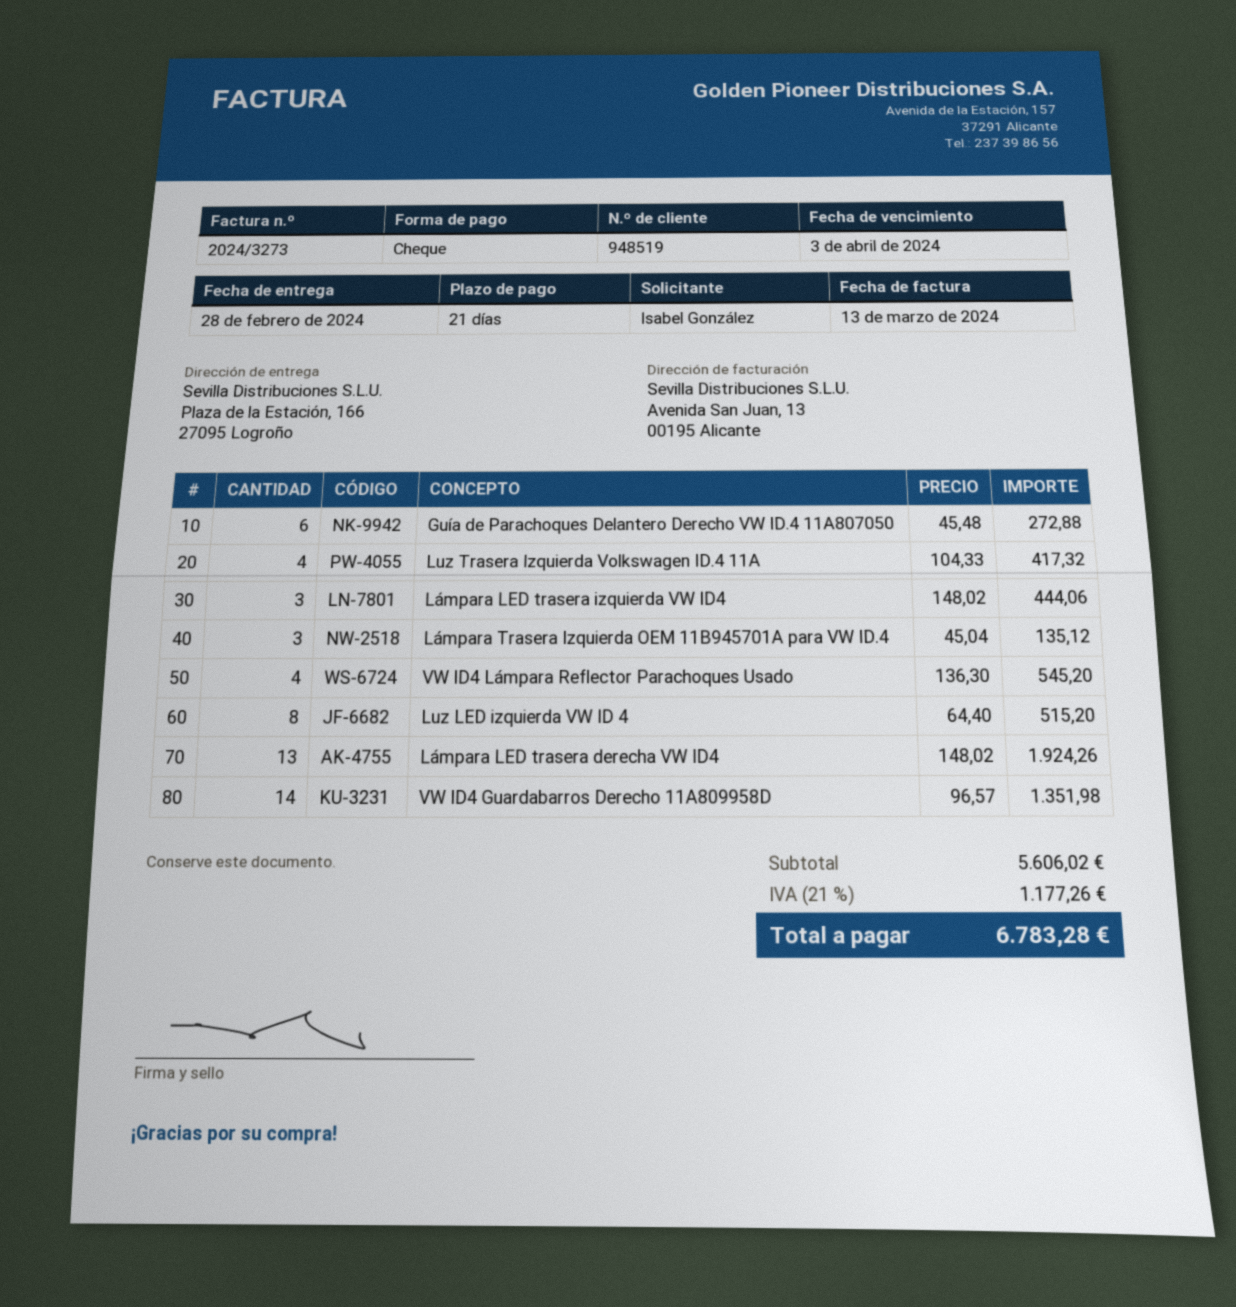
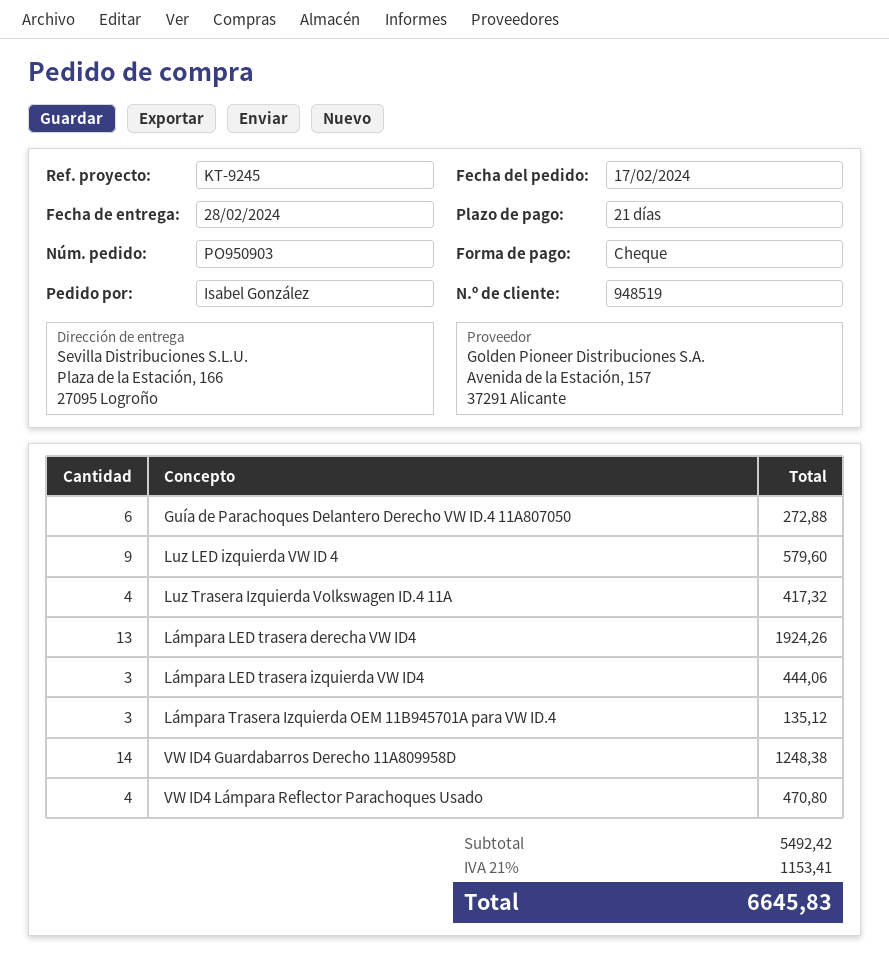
VW ID4 Lámpara Reflector Parachoques Usado: 4 for 545.20 -> 4 for 470.80
Luz LED izquierda VW ID 4: 8 for 515.20 -> 9 for 579.60
VW ID4 Guardabarros Derecho 11A809958D: 14 for 1351.98 -> 14 for 1248.38
subtotal: 5606.02 -> 5492.42
tax: 21% = 1177.26 -> 21% = 1153.41
total: 6783.28 -> 6645.83

